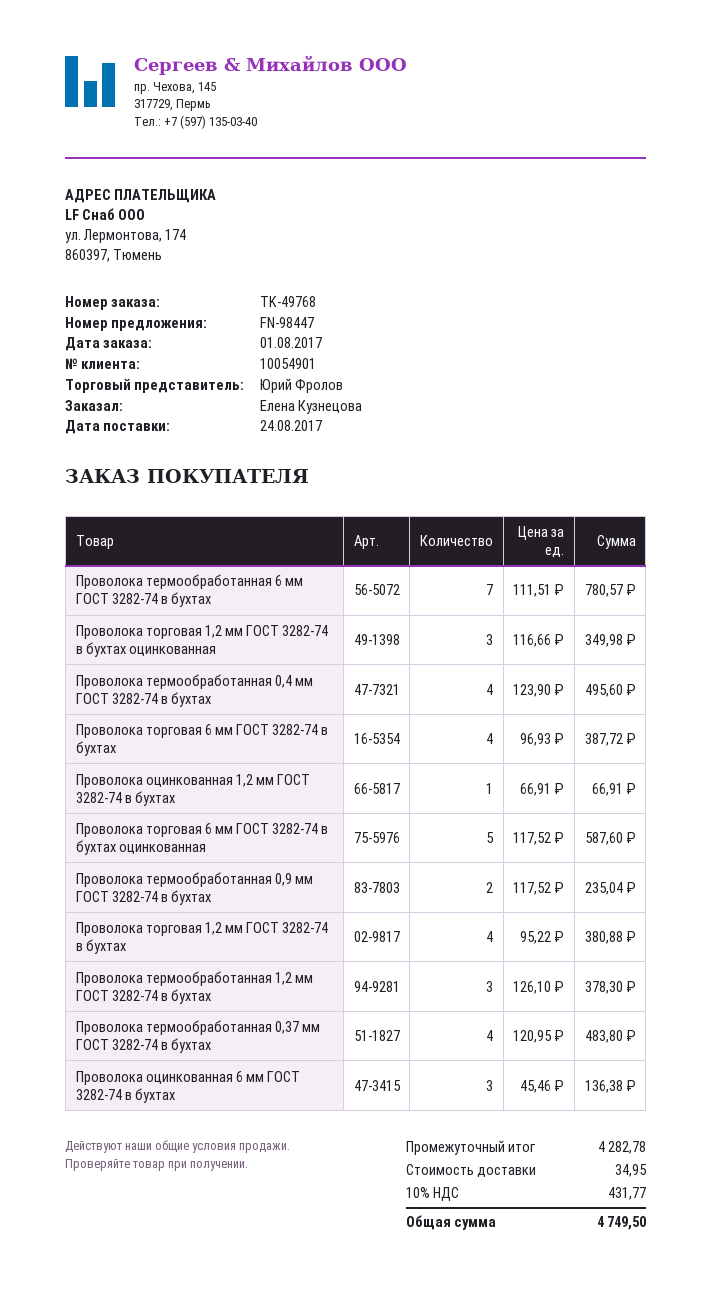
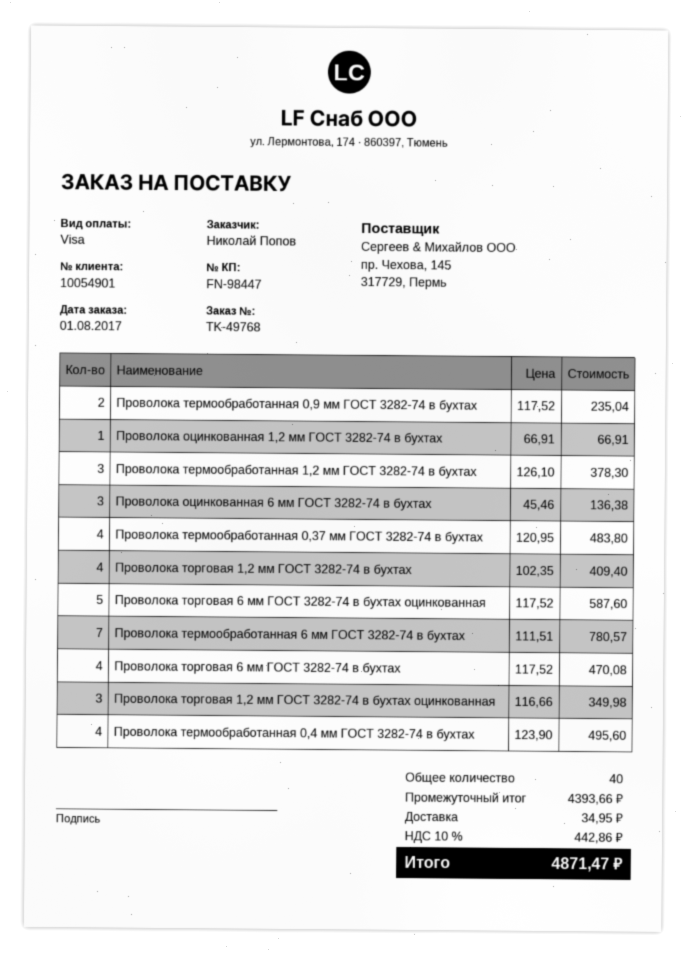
ordered by: Елена Кузнецова -> Николай Попов
Проволока торговая 6 мм ГОСТ 3282-74 в бухтах: 4 x 96.93 = 387.72 -> 4 x 117.52 = 470.08
Проволока торговая 1,2 мм ГОСТ 3282-74 в бухтах: 4 x 95.22 = 380.88 -> 4 x 102.35 = 409.40
subtotal: 4282.78 -> 4393.66
tax: 10% = 431.77 -> 10% = 442.86
total: 4749.50 -> 4871.47

